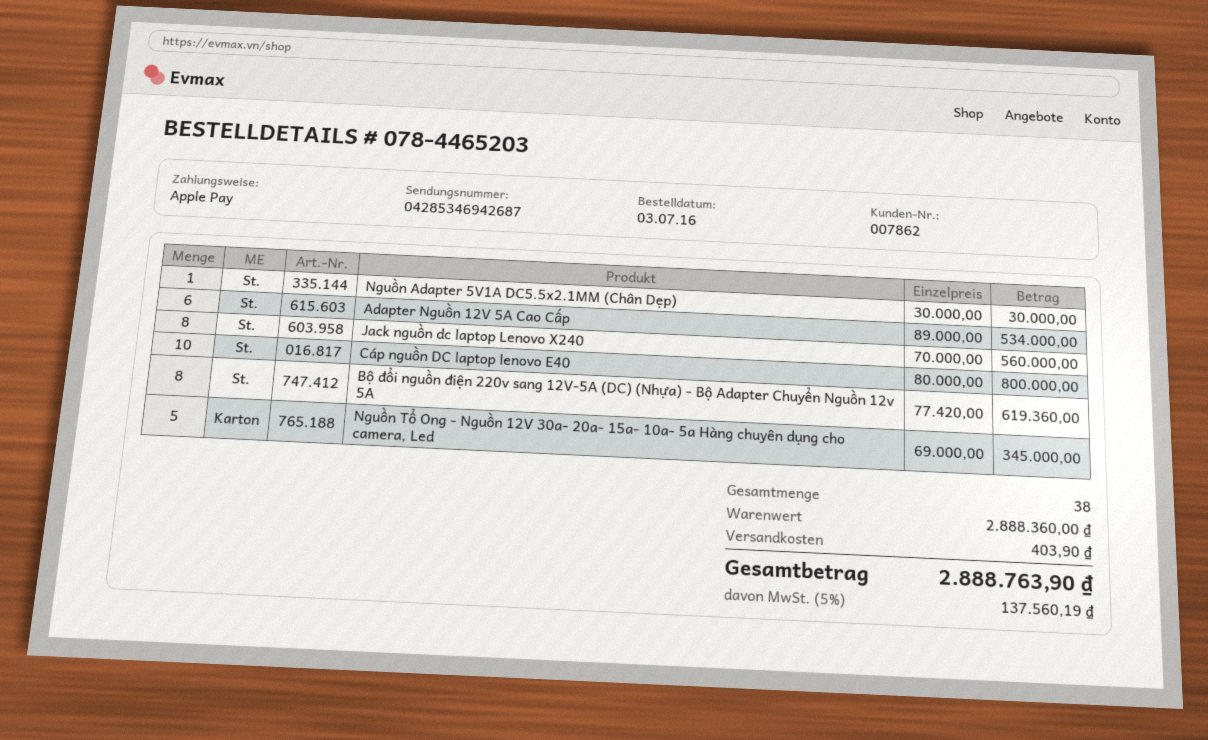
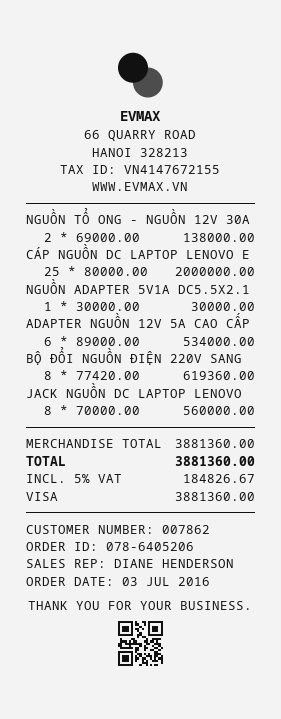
order number: 078-4465203 -> 078-6405206
payment method: Apple Pay -> Visa
Cáp nguồn DC laptop lenovo E40: 10 x 80000.00 = 800000.00 -> 25 x 80000.00 = 2000000.00
Nguồn Tổ Ong - Nguồn 12V 30a- 20a- 15a- 10a- 5a Hàng chuyên dụng cho camera, Led: 5 x 69000.00 = 345000.00 -> 2 x 69000.00 = 138000.00
subtotal: 2888360.00 -> 3881360.00
shipping: 403.90 -> none
tax: 5% = 137560.19 -> 5% = 184826.67
total: 2888763.90 -> 3881360.00

